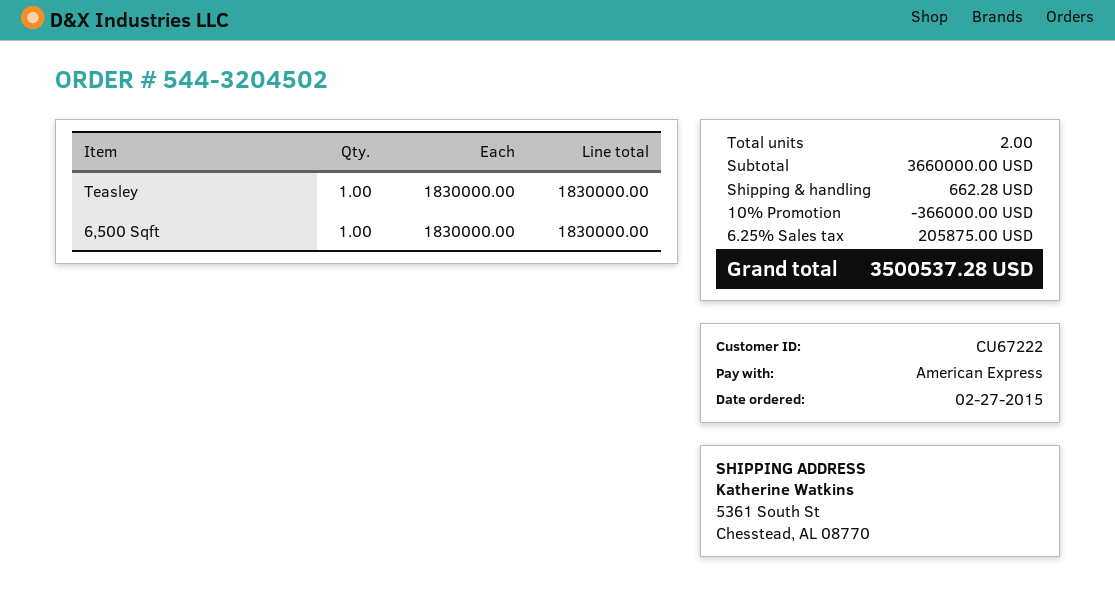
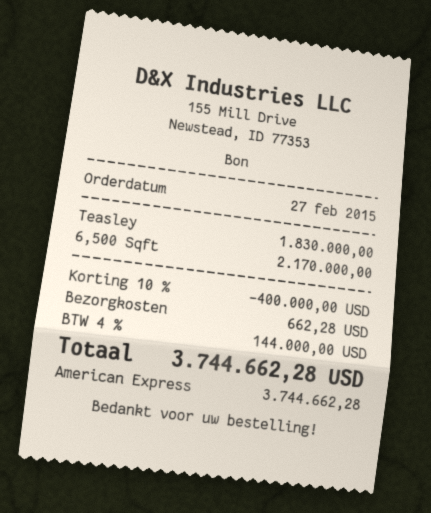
6,500 Sqft: 1 x 1830000.00 = 1830000.00 -> 1 x 2170000.00 = 2170000.00
discount: 10% = 366000.00 -> 10% = 400000.00
tax: 6.25% = 205875.00 -> 4% = 144000.00
total: 3500537.28 -> 3744662.28

